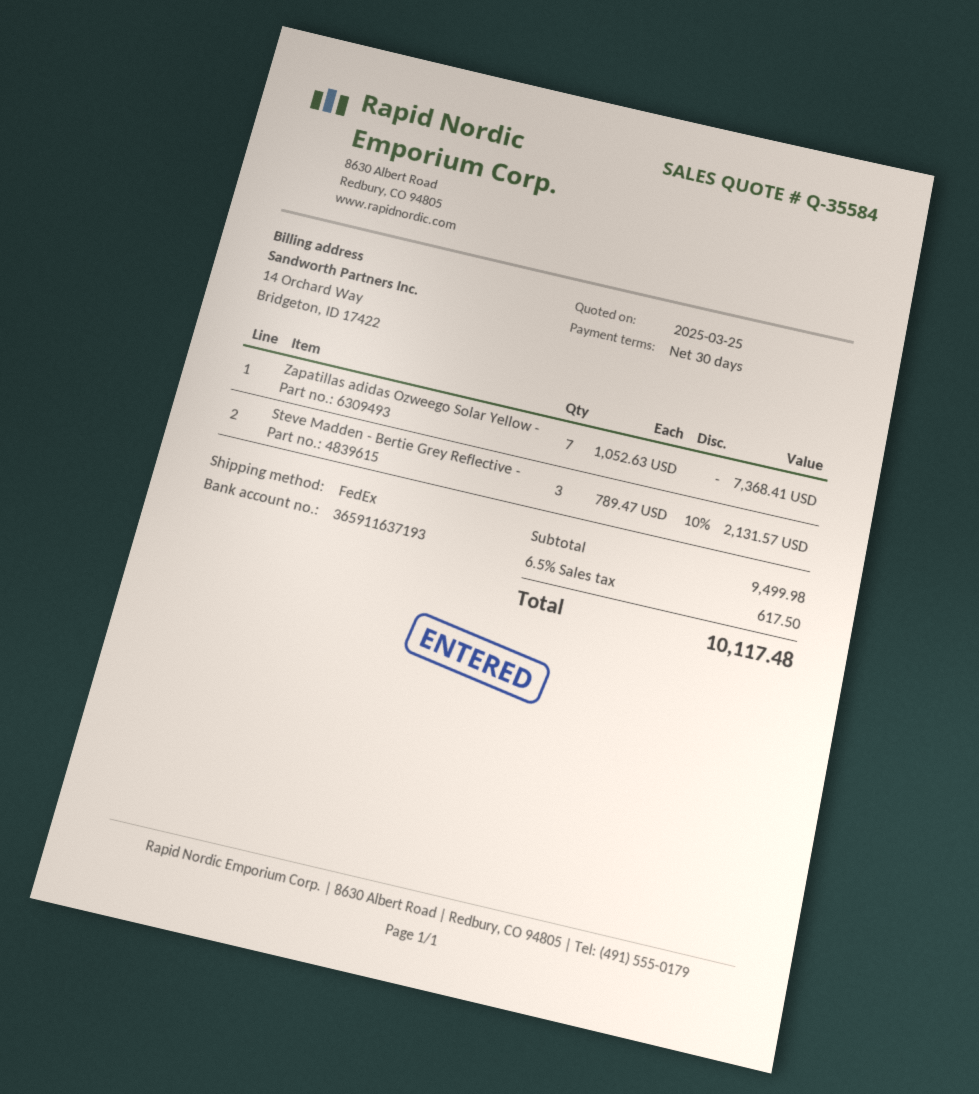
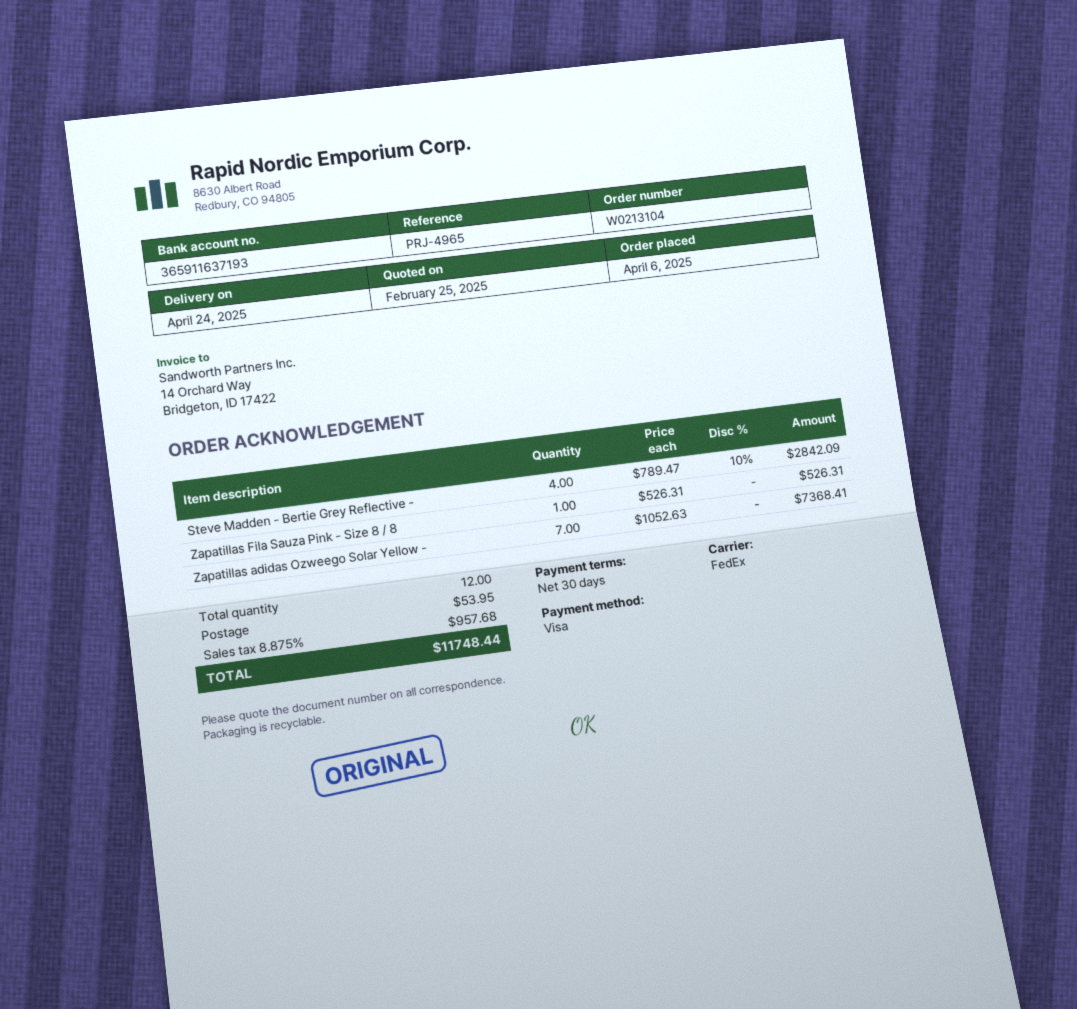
quote date: 2025-03-25 -> 2025-02-25
Steve Madden - Bertie Grey Reflective -: 3 x 789.47 - 10% = 2131.57 -> 4 x 789.47 - 10% = 2842.09
Zapatillas Fila Sauza Pink - Size 8 / 8: none -> 1 x 526.31 = 526.31
shipping: none -> 53.95
tax: 6.5% = 617.50 -> 8.875% = 957.68
total: 10117.48 -> 11748.44

